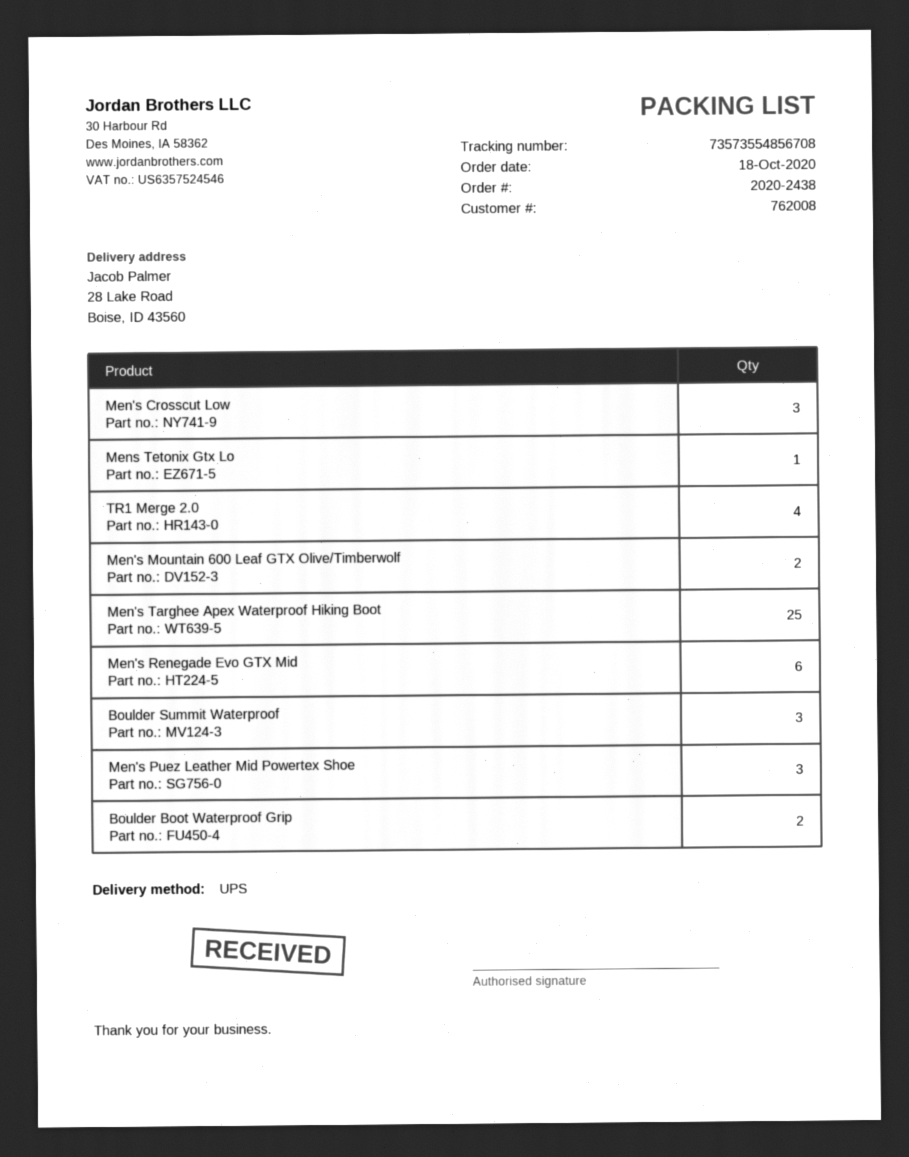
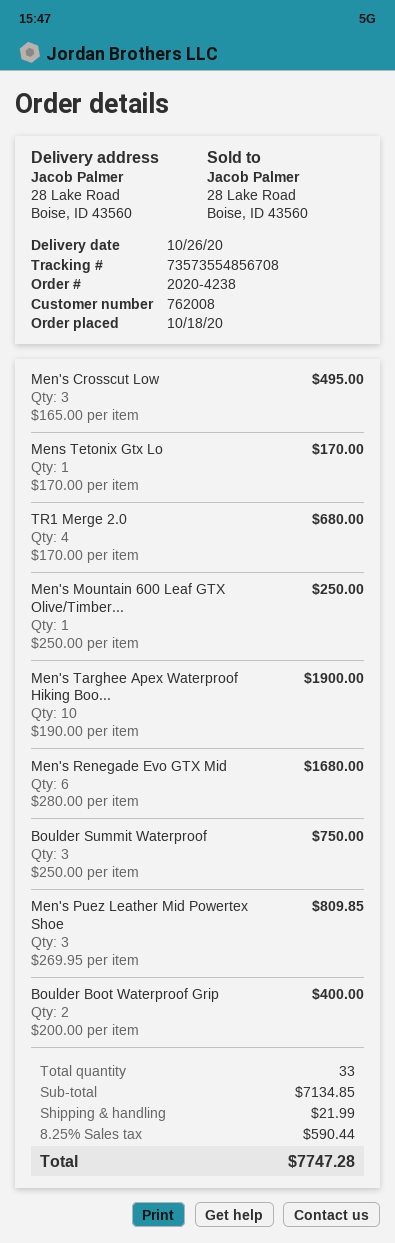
order number: 2020-2438 -> 2020-4238
Men's Mountain 600 Leaf GTX Olive/Timberwolf: 2 -> 1
Men's Targhee Apex Waterproof Hiking Boot: 25 -> 10

